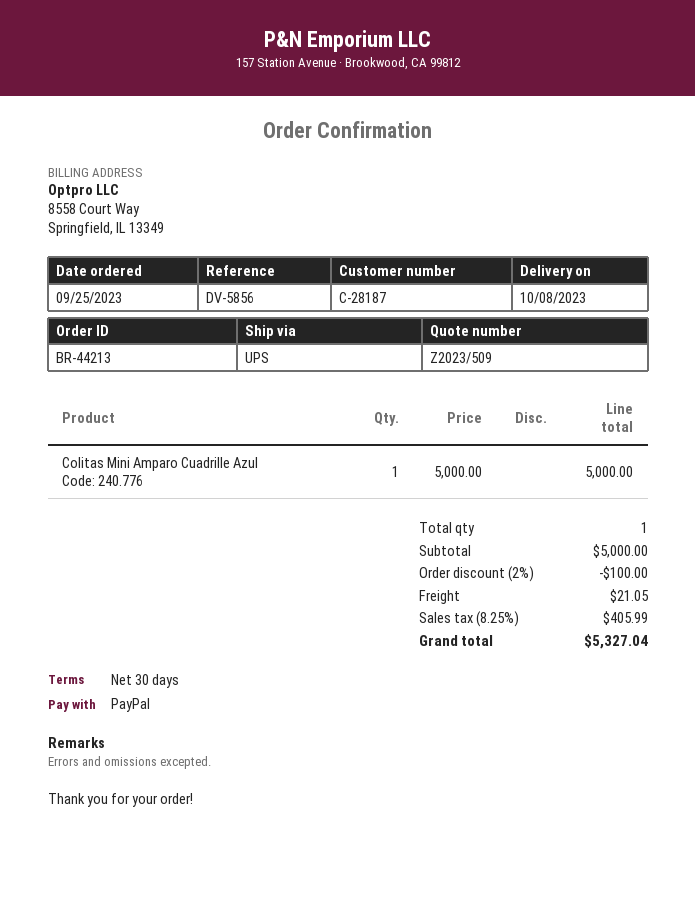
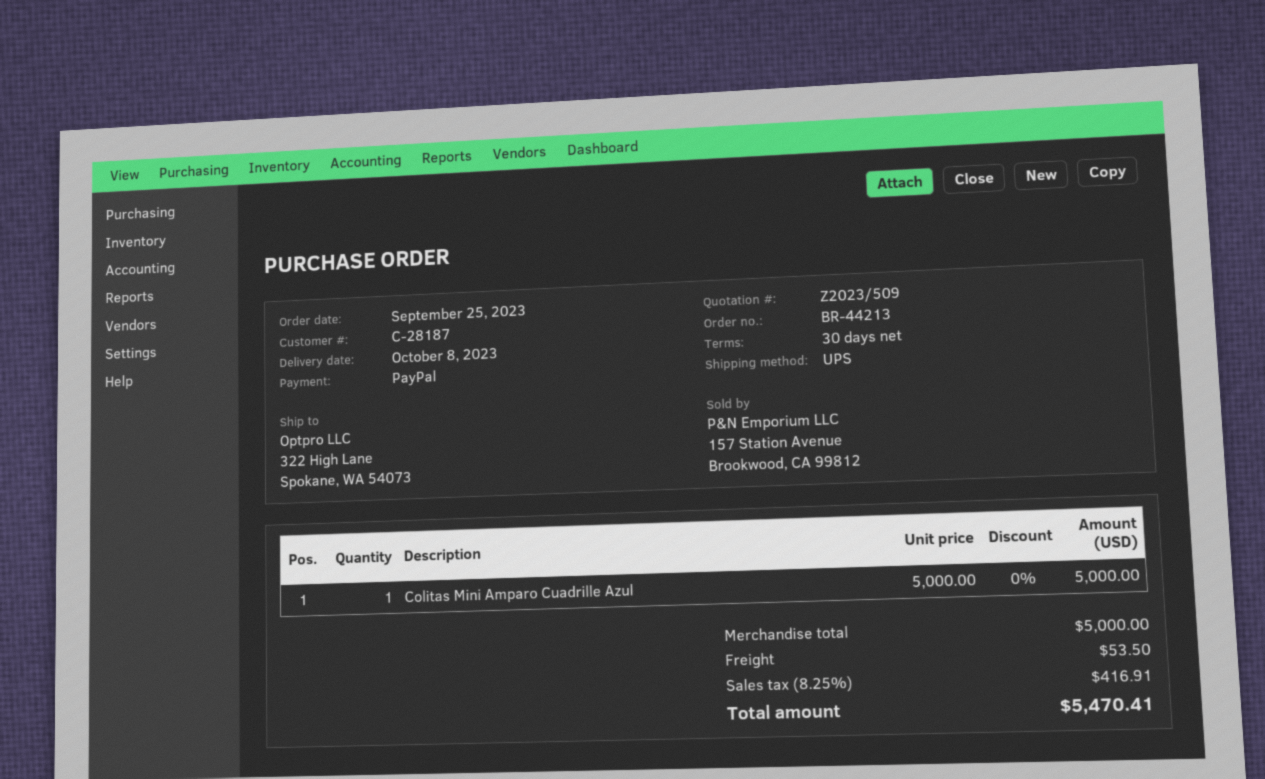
discount: 2% = 100.00 -> none
shipping: 21.05 -> 53.50
tax: 8.25% = 405.99 -> 8.25% = 416.91
total: 5327.04 -> 5470.41

